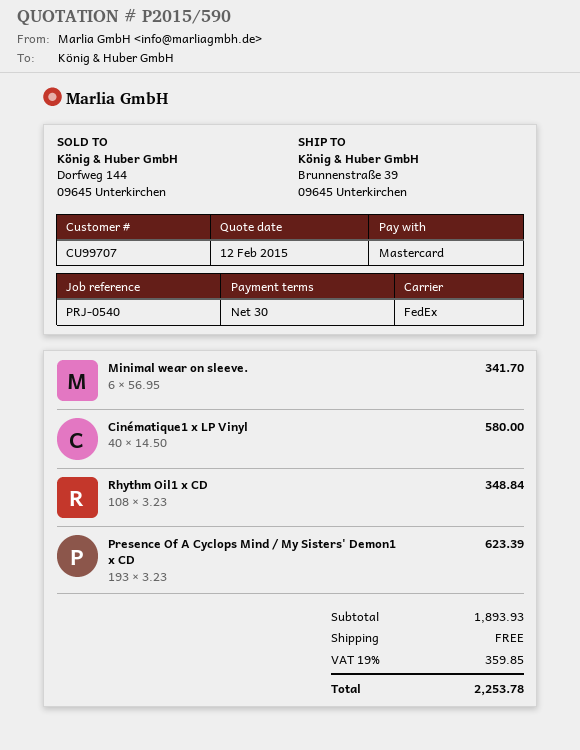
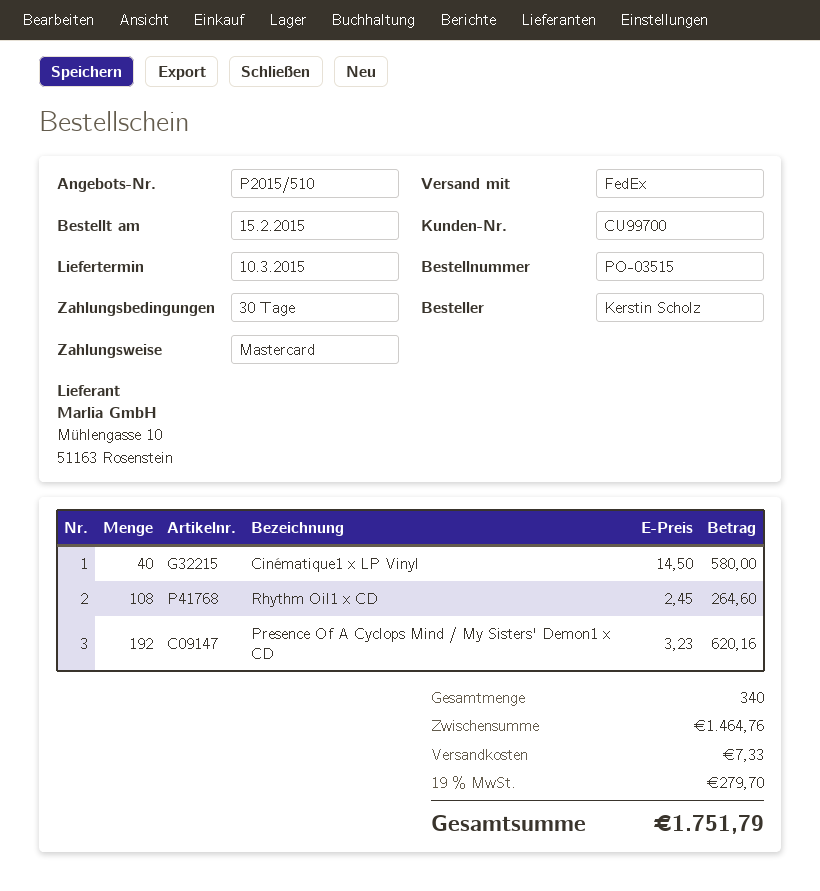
quote number: P2015/590 -> P2015/510
customer number: CU99707 -> CU99700
Minimal wear on sleeve.: 6 x 56.95 = 341.70 -> none
Rhythm Oil1 x CD: 108 x 3.23 = 348.84 -> 108 x 2.45 = 264.60
Presence Of A Cyclops Mind / My Sisters' Demon1 x CD: 193 x 3.23 = 623.39 -> 192 x 3.23 = 620.16
subtotal: 1893.93 -> 1464.76
shipping: 0.00 -> 7.33
tax: 19% = 359.85 -> 19% = 279.70
total: 2253.78 -> 1751.79

